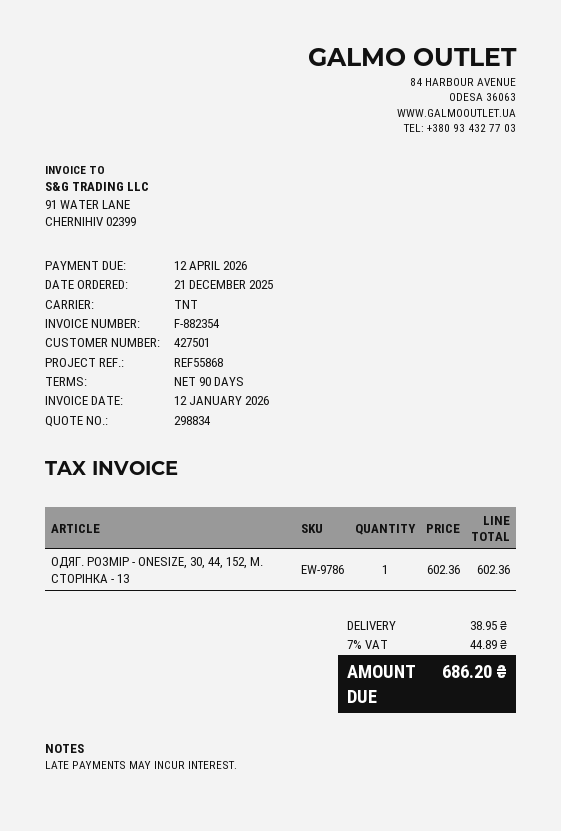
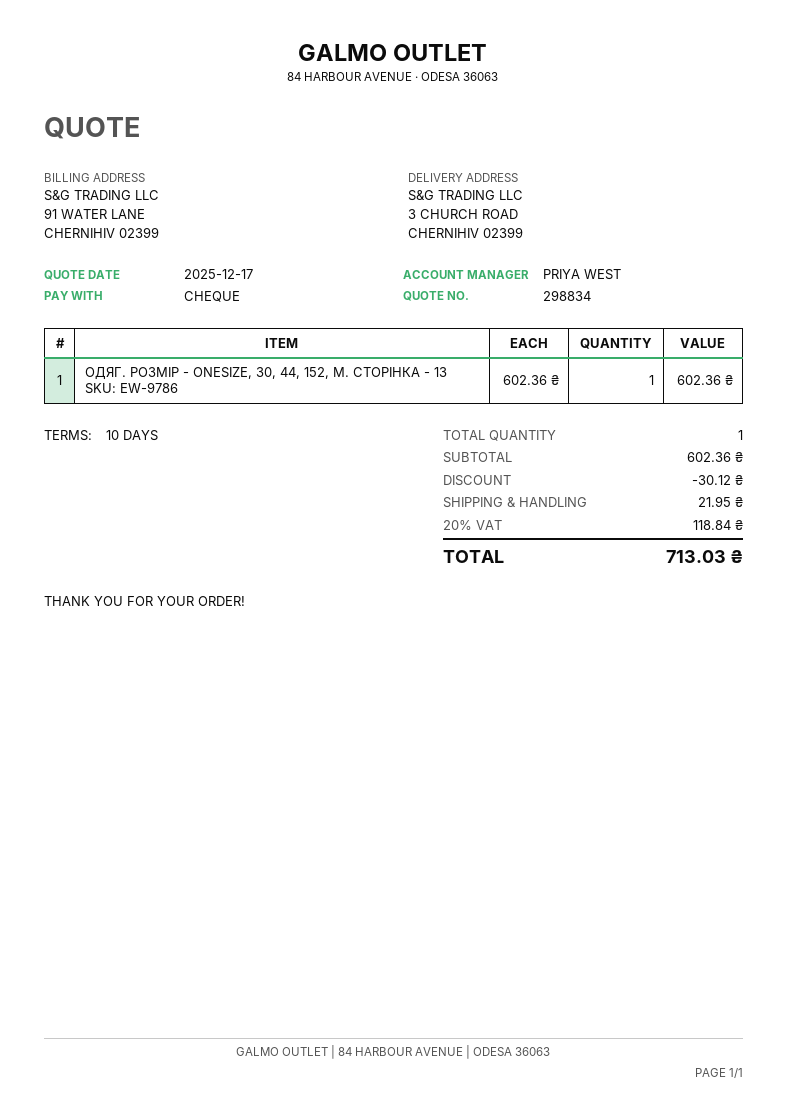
payment terms: 90 days -> 10 days
discount: none -> 30.12
shipping: 38.95 -> 21.95
tax: 7% = 44.89 -> 20% = 118.84
total: 686.20 -> 713.03

